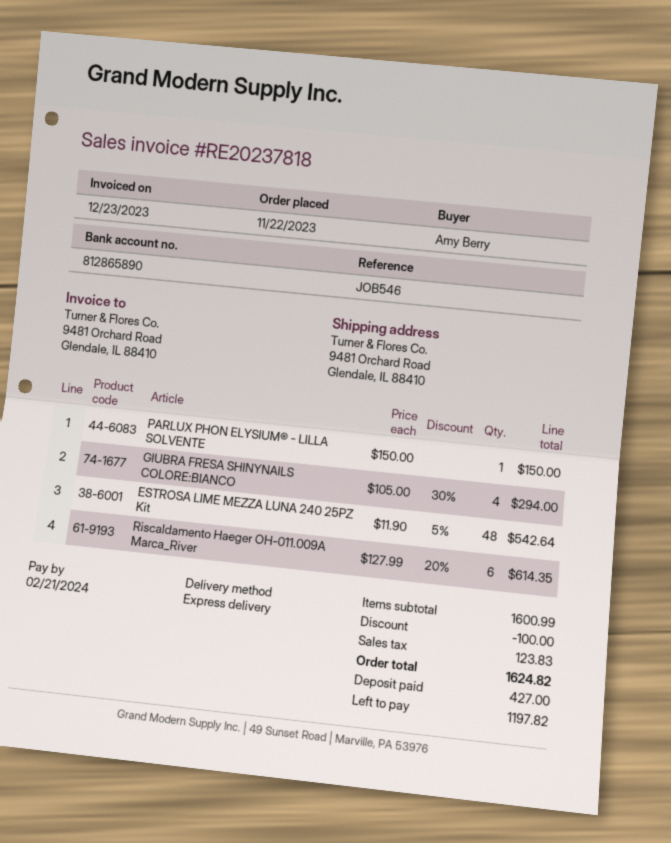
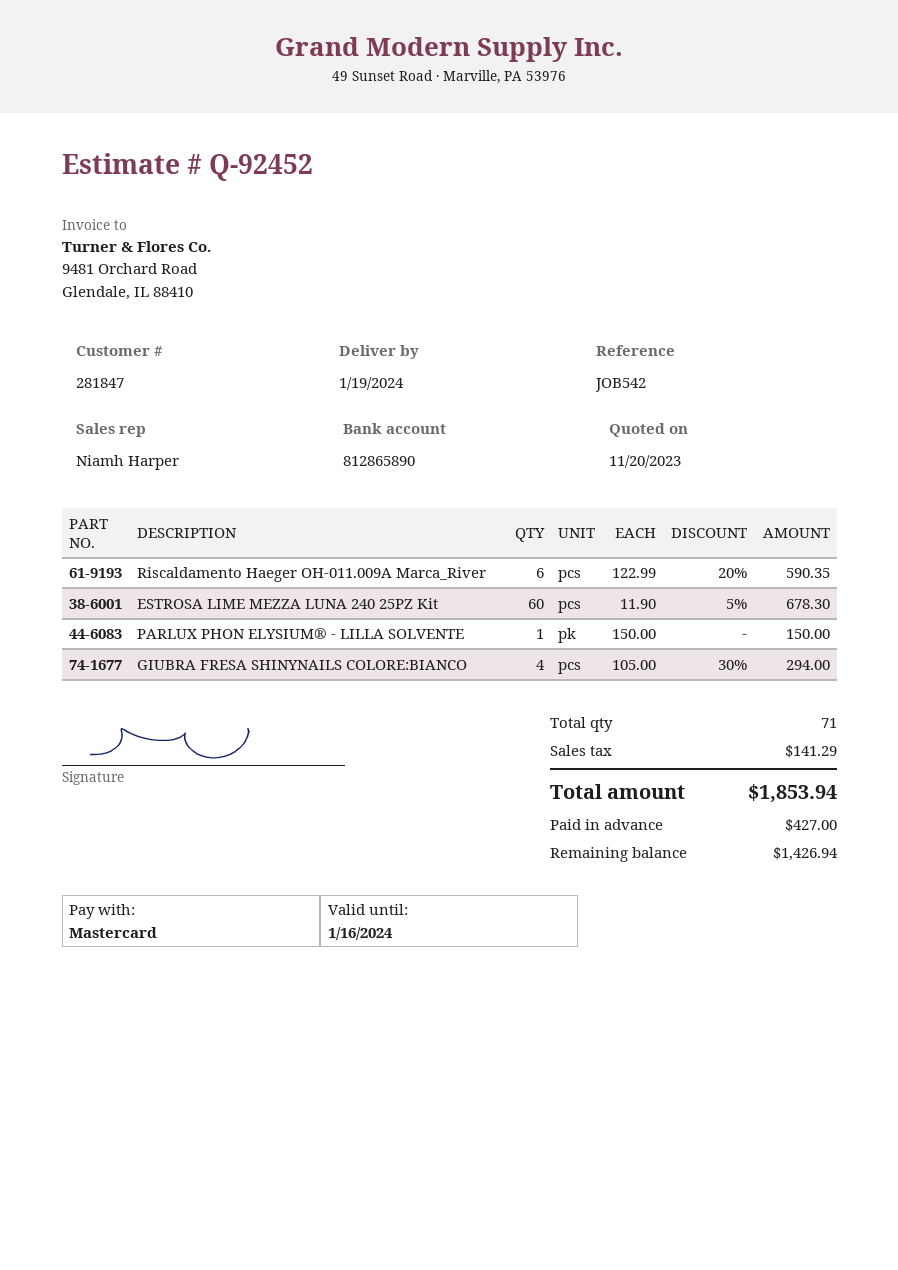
reference: JOB546 -> JOB542
ESTROSA LIME MEZZA LUNA 240 25PZ Kit: 48 x 11.90 - 5% = 542.64 -> 60 x 11.90 - 5% = 678.30
Riscaldamento Haeger OH-011.009A Marca_River: 6 x 127.99 - 20% = 614.35 -> 6 x 122.99 - 20% = 590.35
discount: 100.00 -> none
tax: 123.83 -> 141.29
total: 1624.82 -> 1853.94
balance: 1197.82 -> 1426.94

